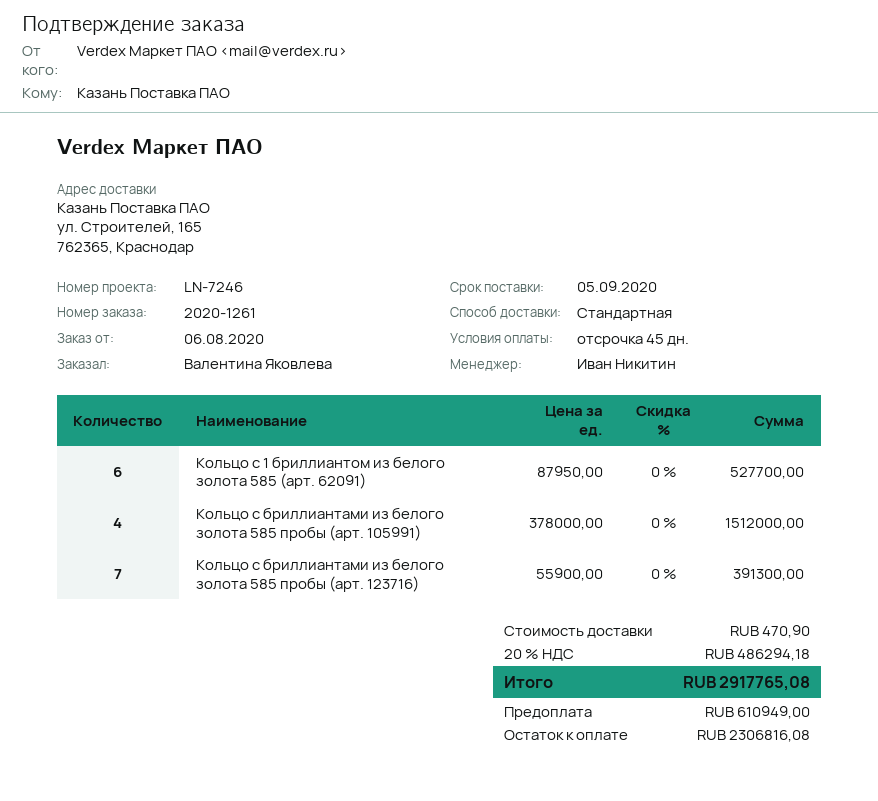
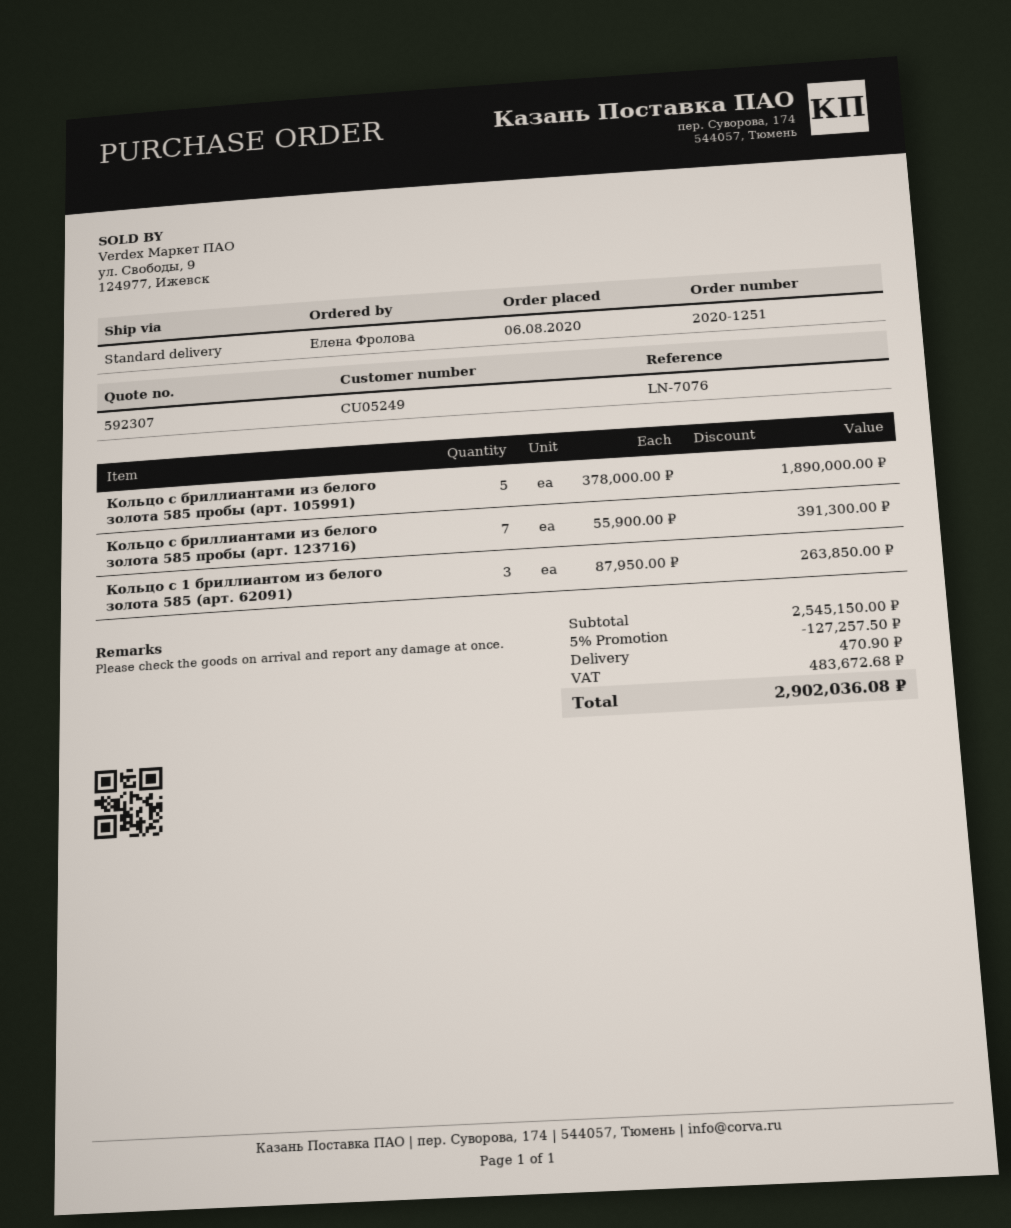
order number: 2020-1261 -> 2020-1251
reference: LN-7246 -> LN-7076
ordered by: Валентина Яковлева -> Елена Фролова
Кольцо с 1 бриллиантом из белого золота 585 (арт. 62091): 6 x 87950.00 = 527700.00 -> 3 x 87950.00 = 263850.00
Кольцо с бриллиантами из белого золота 585 пробы (арт. 105991): 4 x 378000.00 = 1512000.00 -> 5 x 378000.00 = 1890000.00
discount: none -> 5% = 127257.50
tax: 486294.18 -> 483672.68
total: 2917765.08 -> 2902036.08

